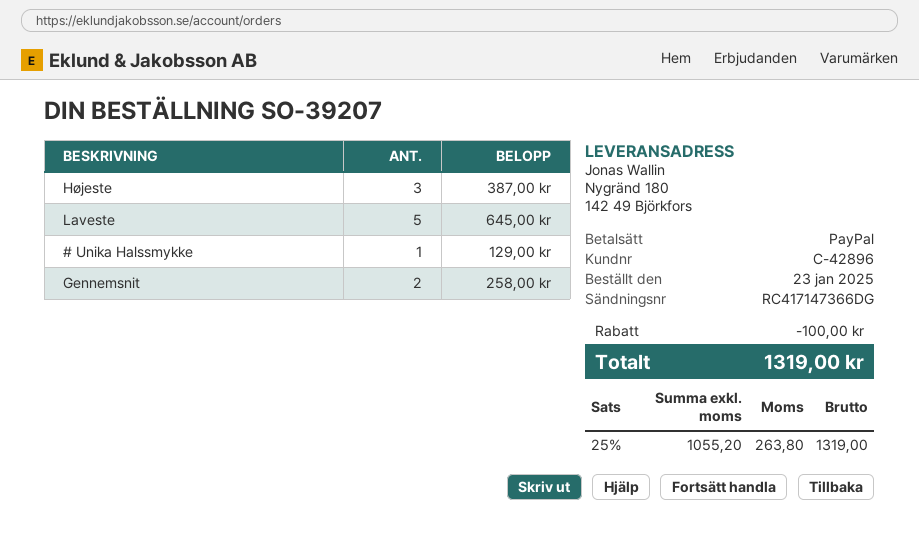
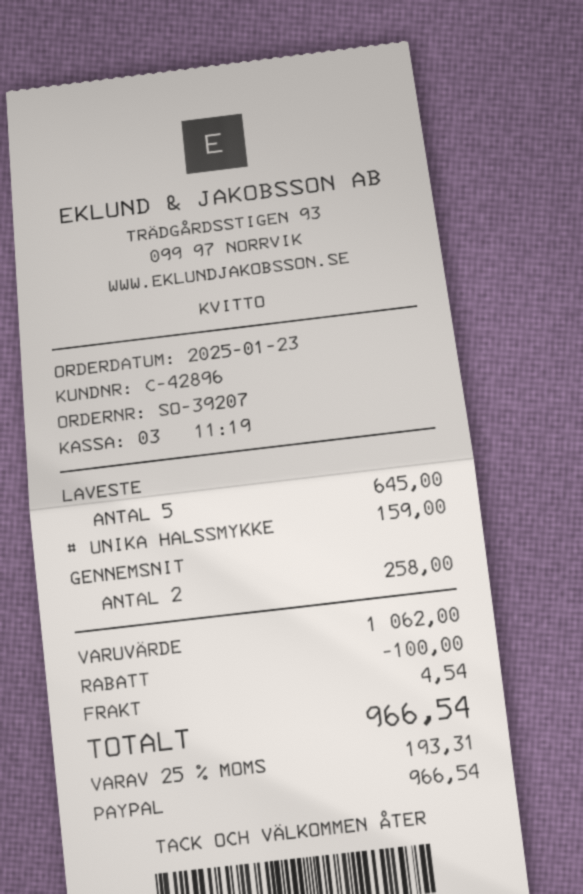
Højeste: 3 for 387.00 -> none
# Unika Halssmykke: 1 for 129.00 -> 1 for 159.00
shipping: none -> 4.54
tax: 25% = 263.80 -> 25% = 193.31
total: 1319.00 -> 966.54

